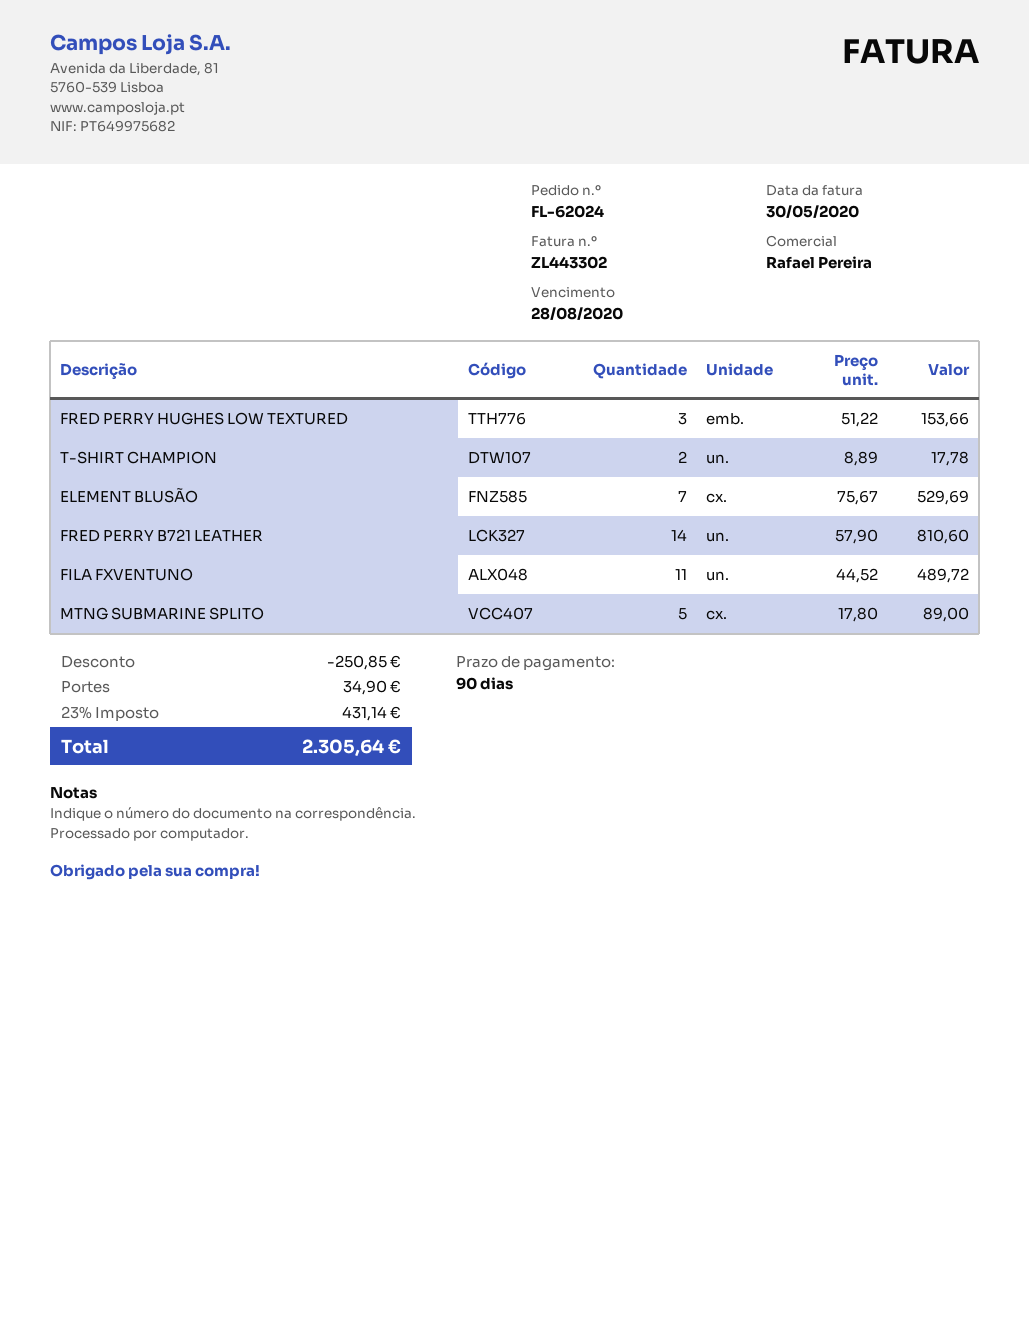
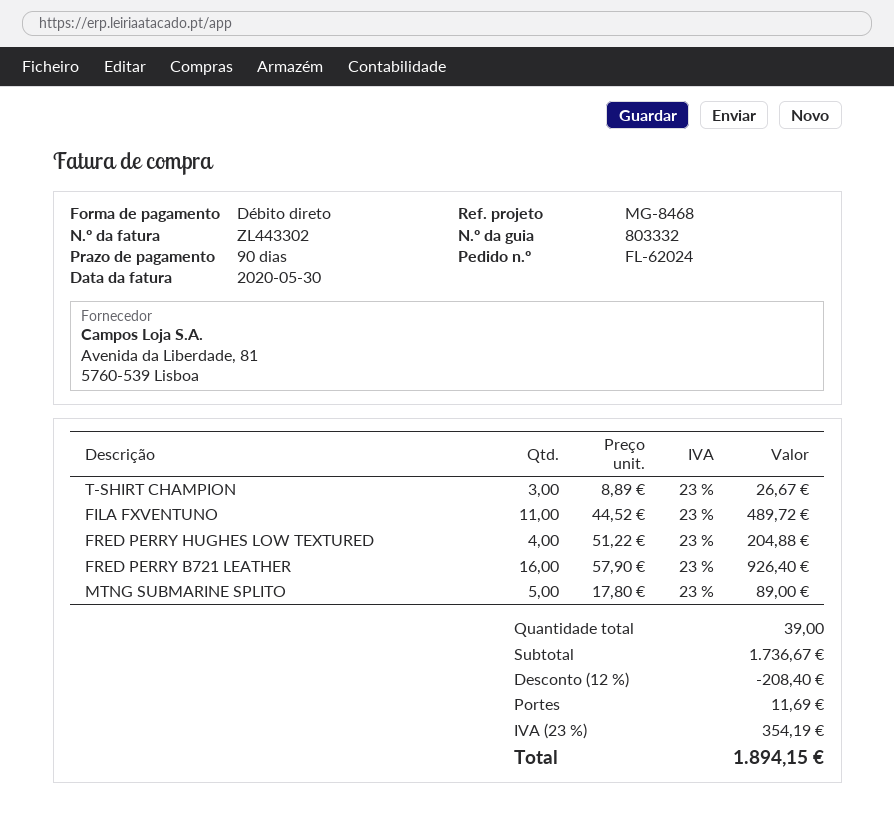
FRED PERRY HUGHES LOW TEXTURED: 3 x 51.22 = 153.66 -> 4 x 51.22 = 204.88
T-SHIRT CHAMPION: 2 x 8.89 = 17.78 -> 3 x 8.89 = 26.67
ELEMENT BLUSÃO: 7 x 75.67 = 529.69 -> none
FRED PERRY B721 LEATHER: 14 x 57.90 = 810.60 -> 16 x 57.90 = 926.40
discount: 250.85 -> 208.40
shipping: 34.90 -> 11.69
tax: 23% = 431.14 -> 23% = 354.19
total: 2305.64 -> 1894.15

